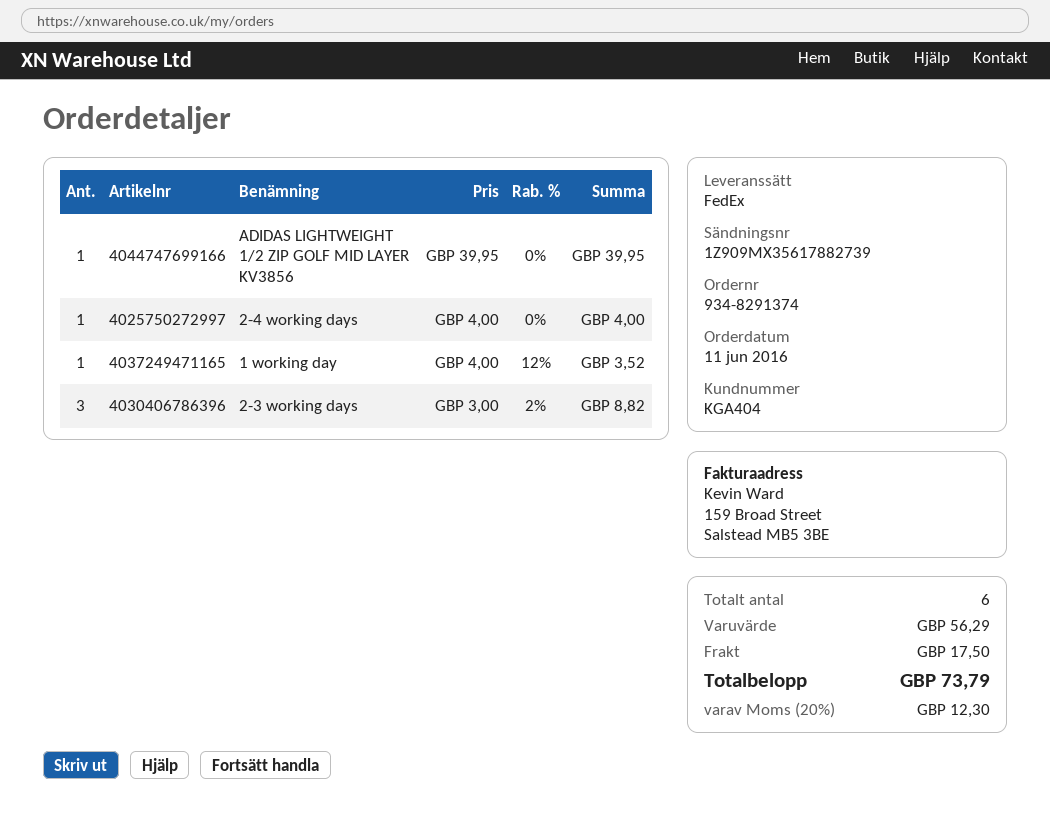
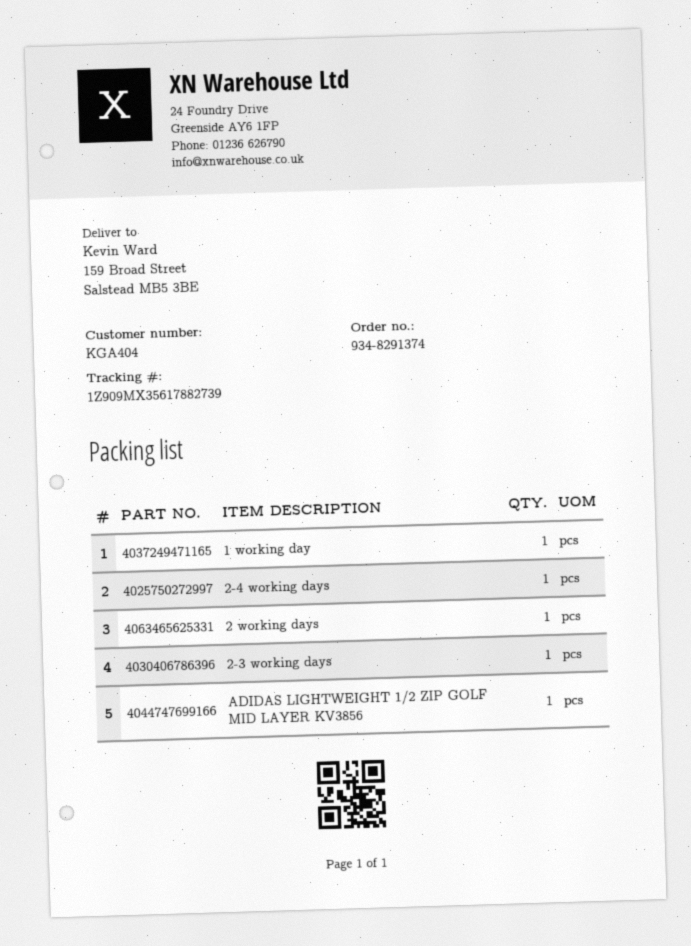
2-3 working days: 3 -> 1
2 working days: none -> 1

